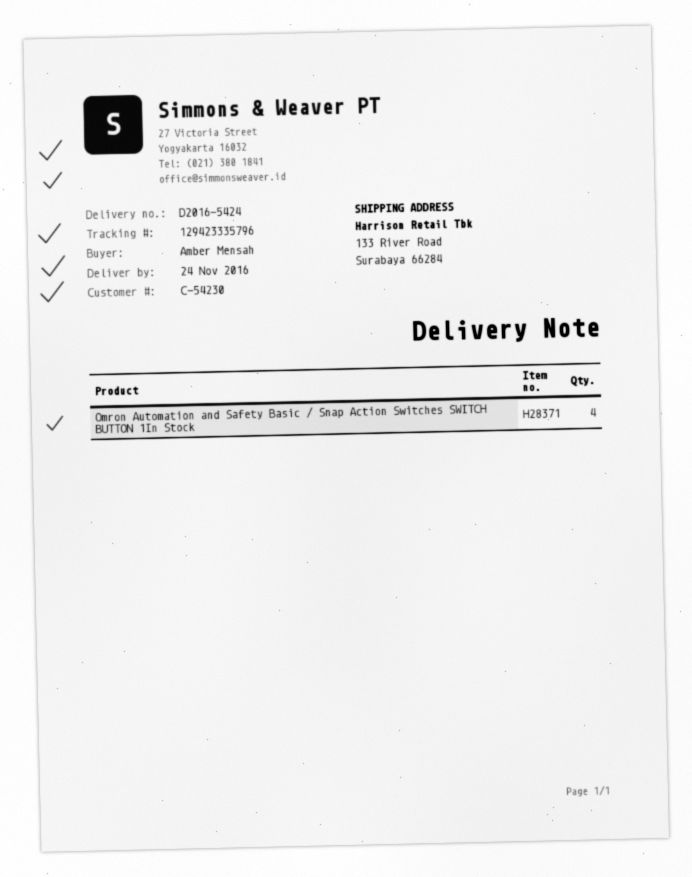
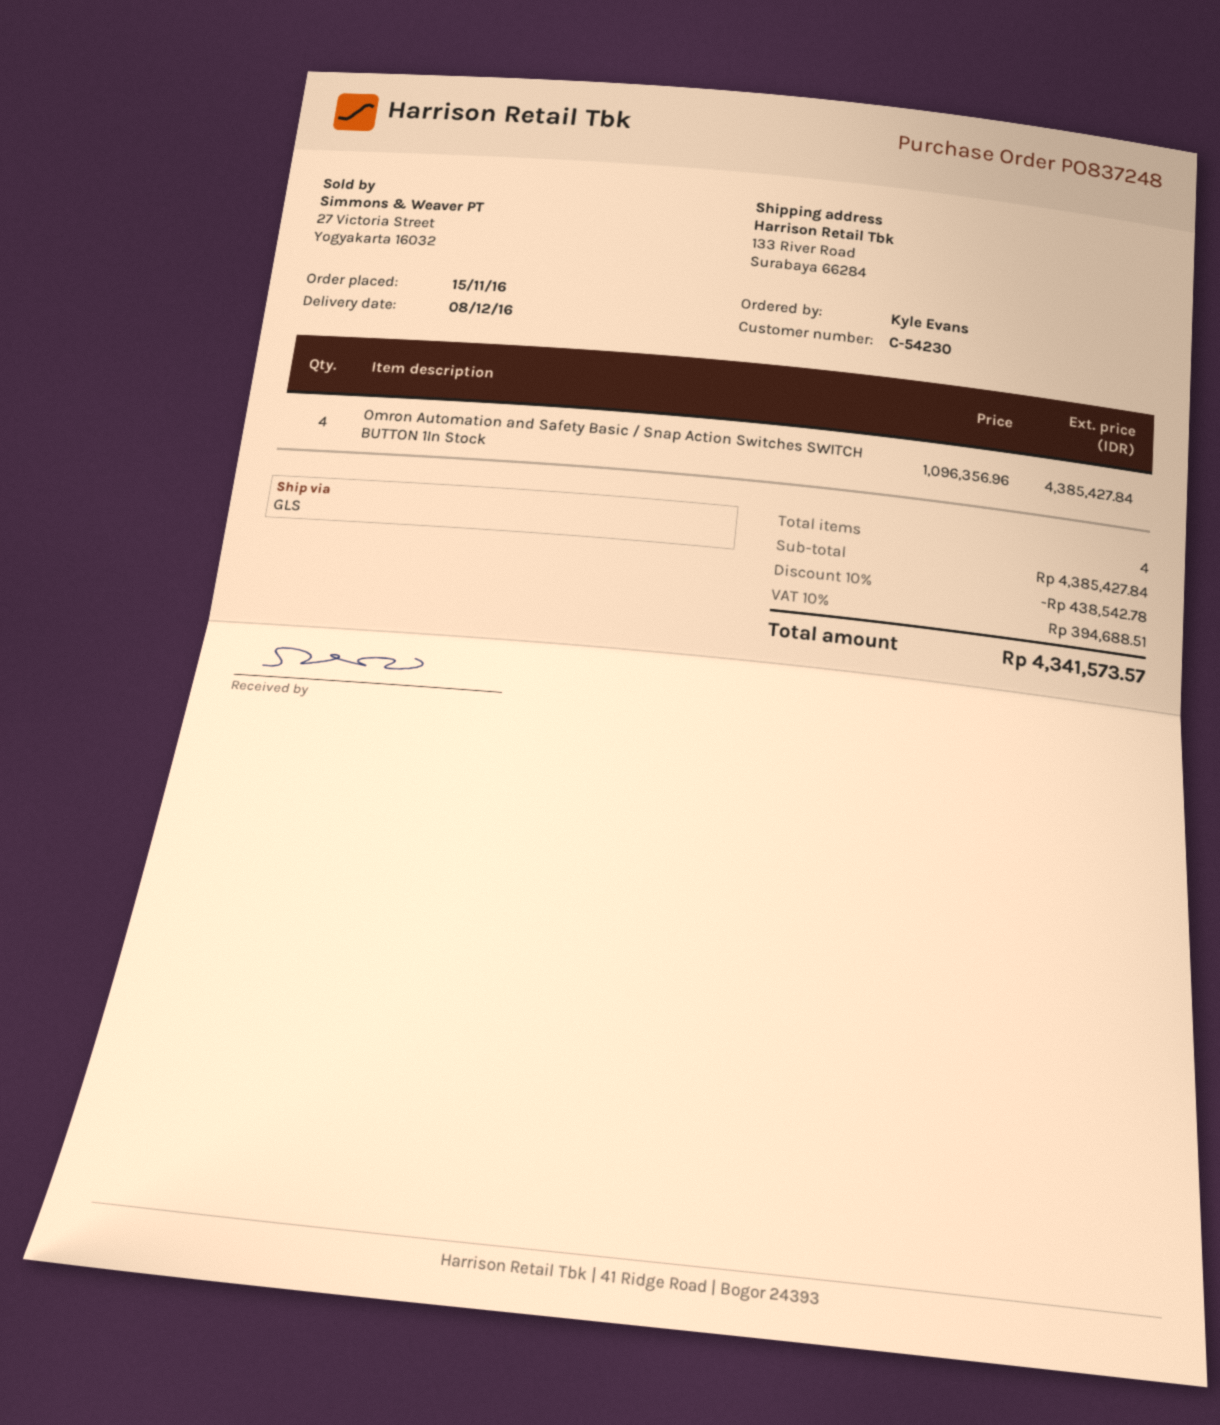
delivery date: 2016-11-24 -> 2016-12-08
ordered by: Amber Mensah -> Kyle Evans

